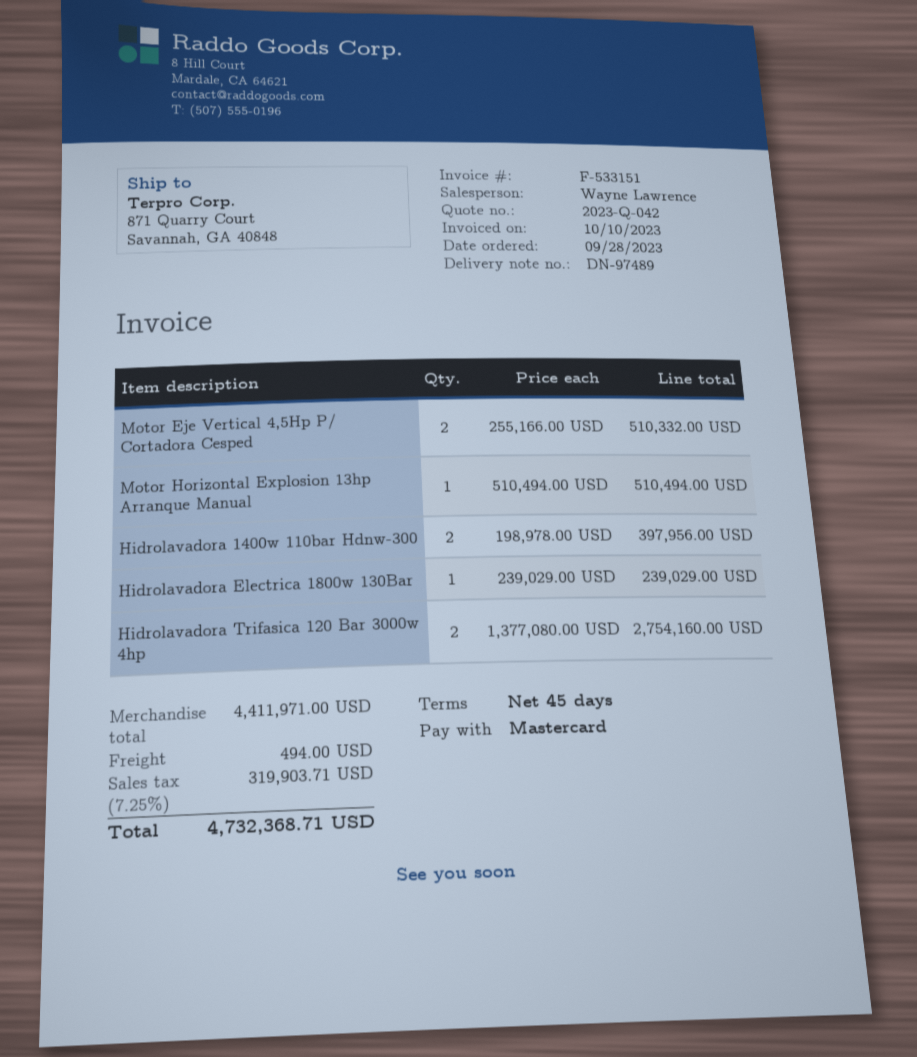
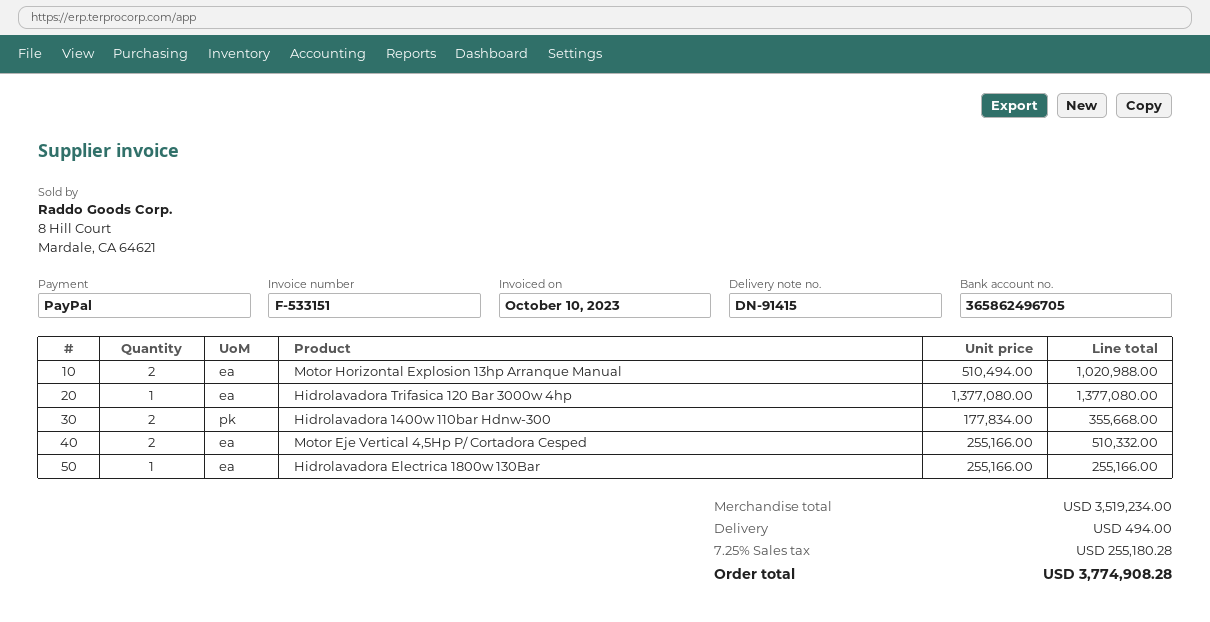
delivery note number: DN-97489 -> DN-91415
payment method: Mastercard -> PayPal
Motor Horizontal Explosion 13hp Arranque Manual: 1 x 510494.00 = 510494.00 -> 2 x 510494.00 = 1020988.00
Hidrolavadora 1400w 110bar Hdnw-300: 2 x 198978.00 = 397956.00 -> 2 x 177834.00 = 355668.00
Hidrolavadora Electrica 1800w 130Bar: 1 x 239029.00 = 239029.00 -> 1 x 255166.00 = 255166.00
Hidrolavadora Trifasica 120 Bar 3000w 4hp: 2 x 1377080.00 = 2754160.00 -> 1 x 1377080.00 = 1377080.00
subtotal: 4411971.00 -> 3519234.00
tax: 7.25% = 319903.71 -> 7.25% = 255180.28
total: 4732368.71 -> 3774908.28

